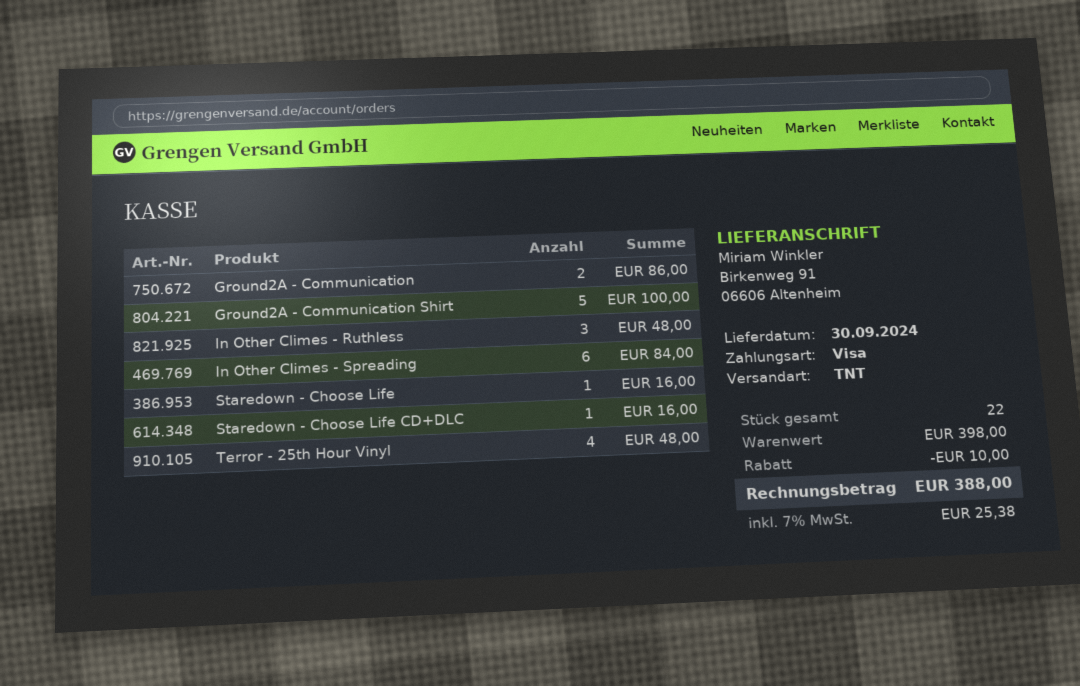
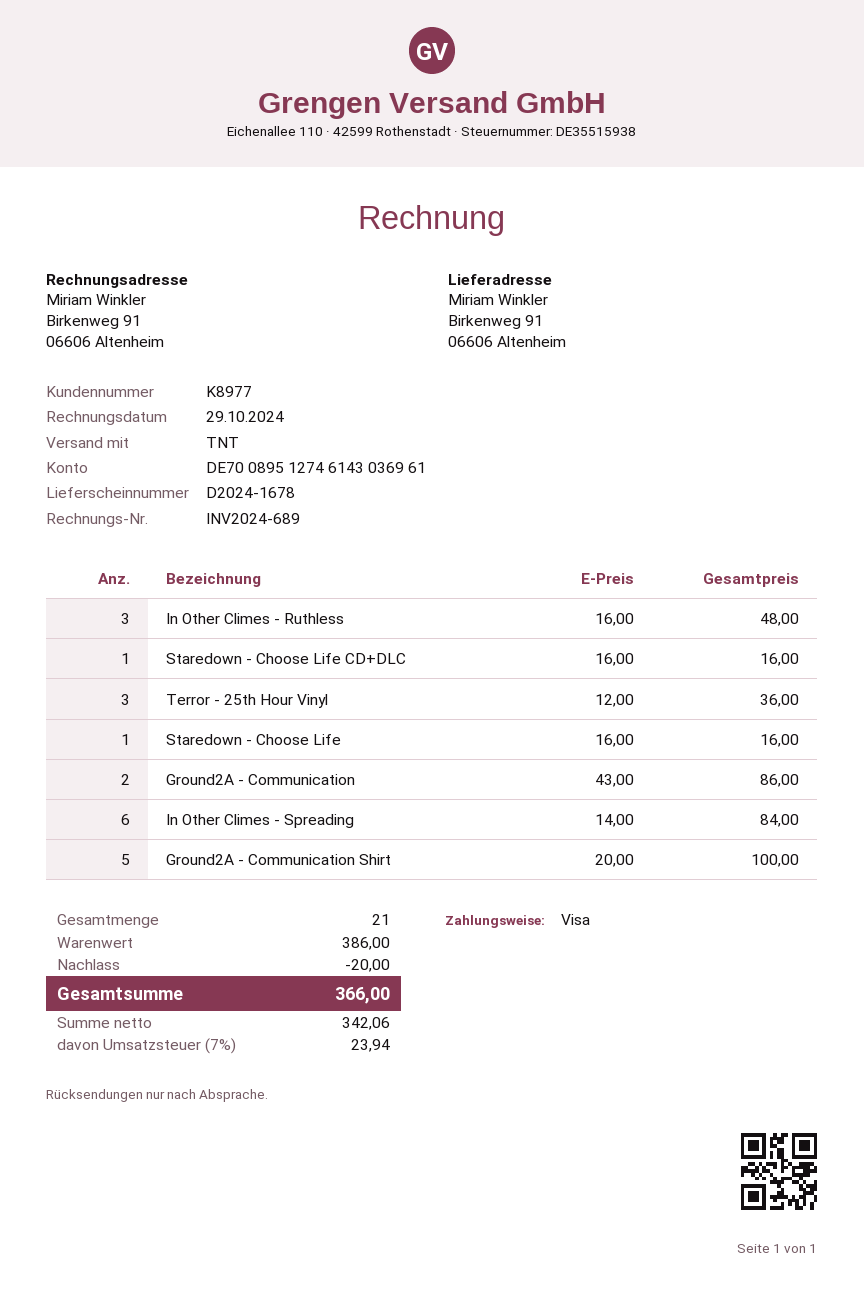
Terror - 25th Hour Vinyl: 4 for 48.00 -> 3 for 36.00
total quantity: 22 -> 21
subtotal: 398.00 -> 386.00
discount: 10.00 -> 20.00
tax: 7% = 25.38 -> 7% = 23.94
total: 388.00 -> 366.00

